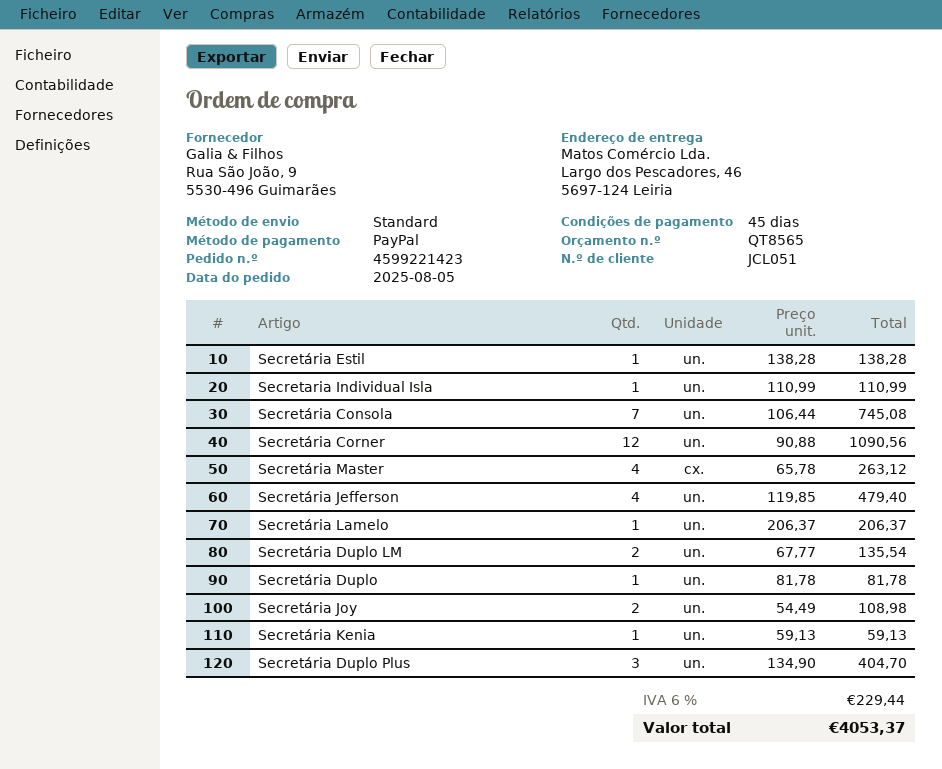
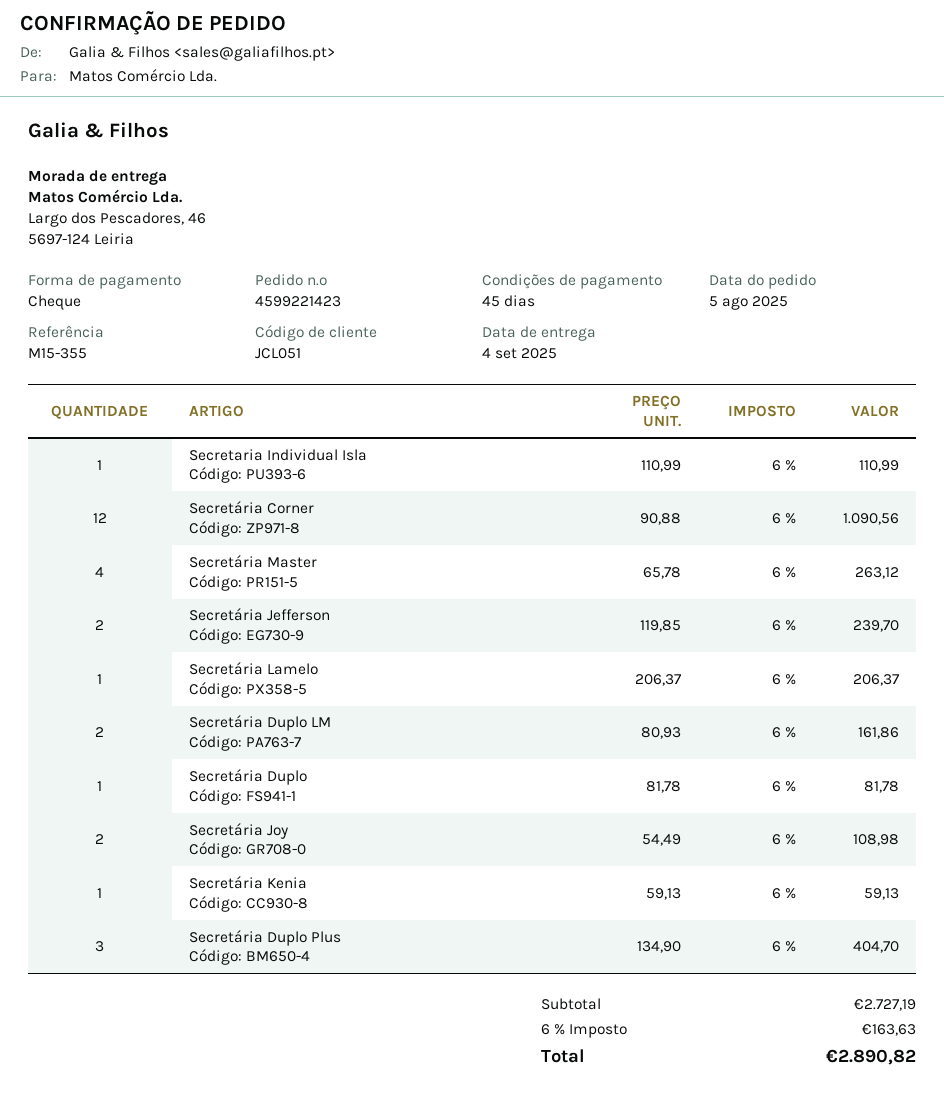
payment method: PayPal -> cheque
Secretária Estil: 1 x 138.28 = 138.28 -> none
Secretária Consola: 7 x 106.44 = 745.08 -> none
Secretária Jefferson: 4 x 119.85 = 479.40 -> 2 x 119.85 = 239.70
Secretária Duplo LM: 2 x 67.77 = 135.54 -> 2 x 80.93 = 161.86
tax: 6% = 229.44 -> 6% = 163.63
total: 4053.37 -> 2890.82

